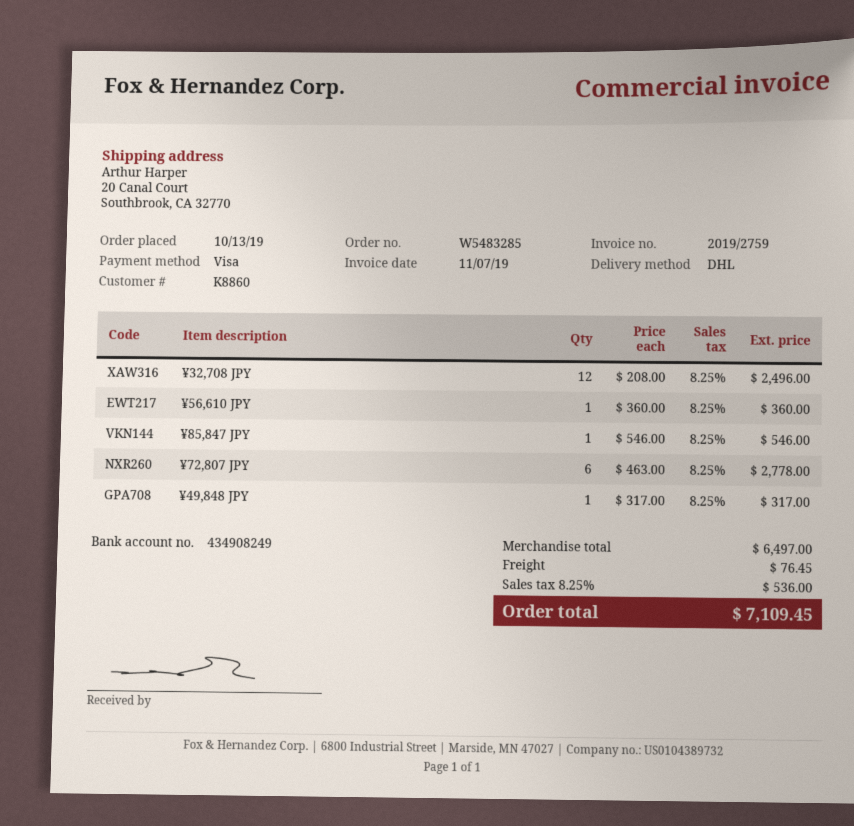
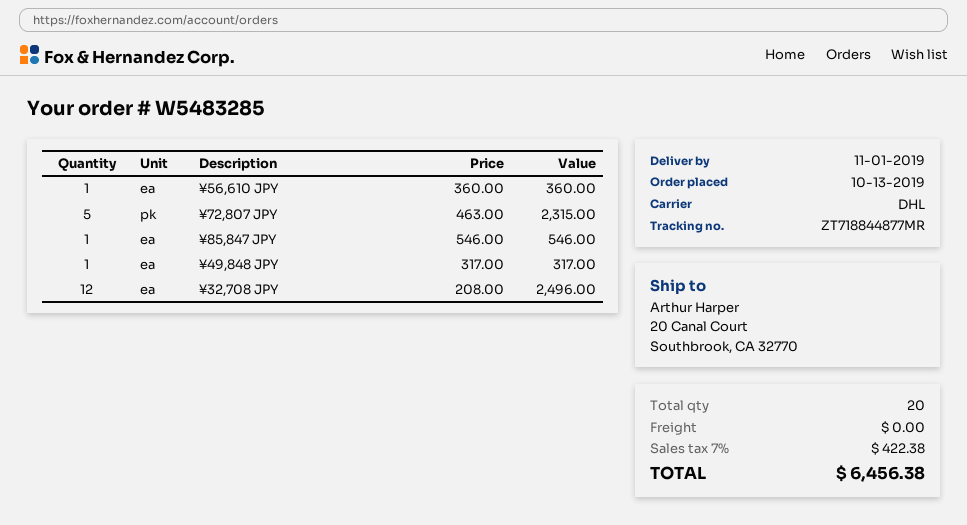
¥72,807 JPY: 6 x 463.00 = 2778.00 -> 5 x 463.00 = 2315.00
shipping: 76.45 -> 0.00
tax: 8.25% = 536.00 -> 7% = 422.38
total: 7109.45 -> 6456.38

